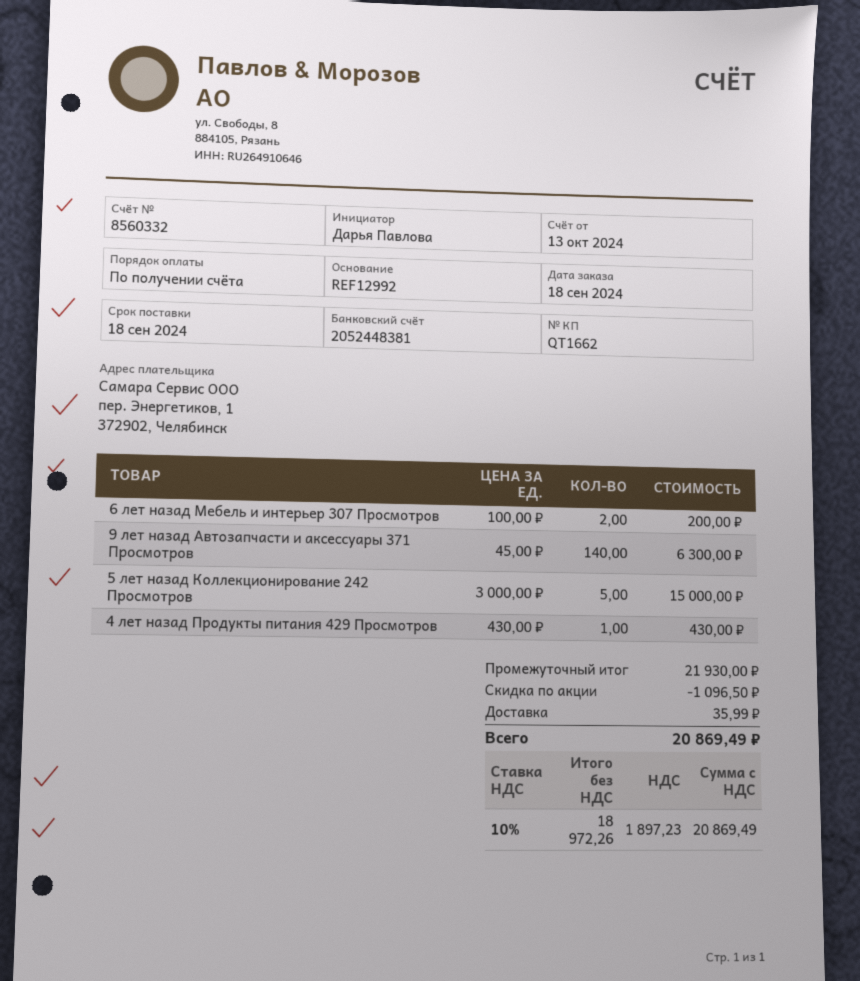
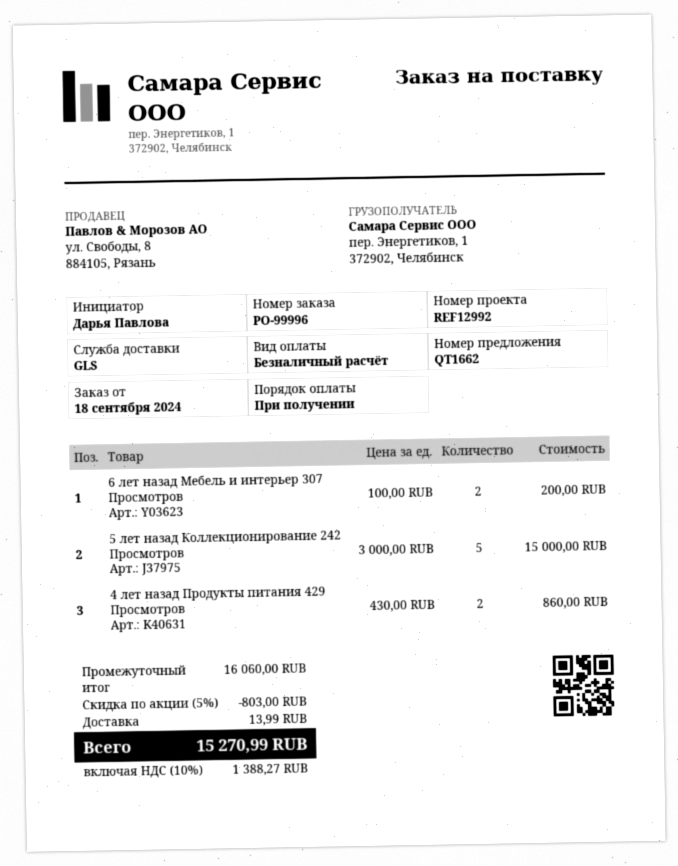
9 лет назад Автозапчасти и аксессуары 371 Просмотров: 140 x 45.00 = 6300.00 -> none
4 лет назад Продукты питания 429 Просмотров: 1 x 430.00 = 430.00 -> 2 x 430.00 = 860.00
subtotal: 21930.00 -> 16060.00
discount: 1096.50 -> 803.00
shipping: 35.99 -> 13.99
tax: 10% = 1897.23 -> 10% = 1388.27
total: 20869.49 -> 15270.99

